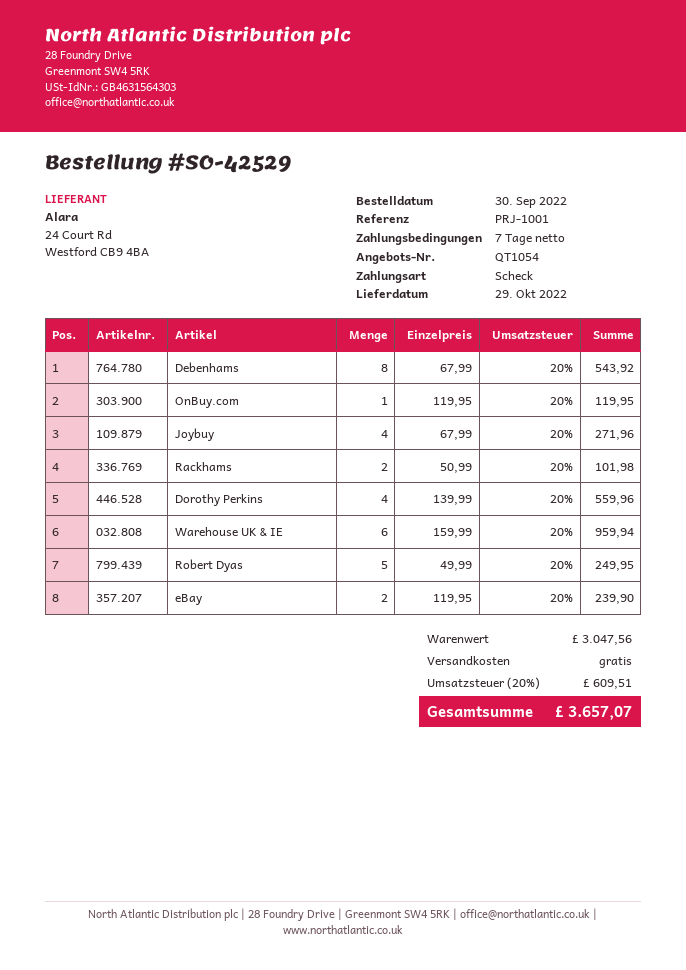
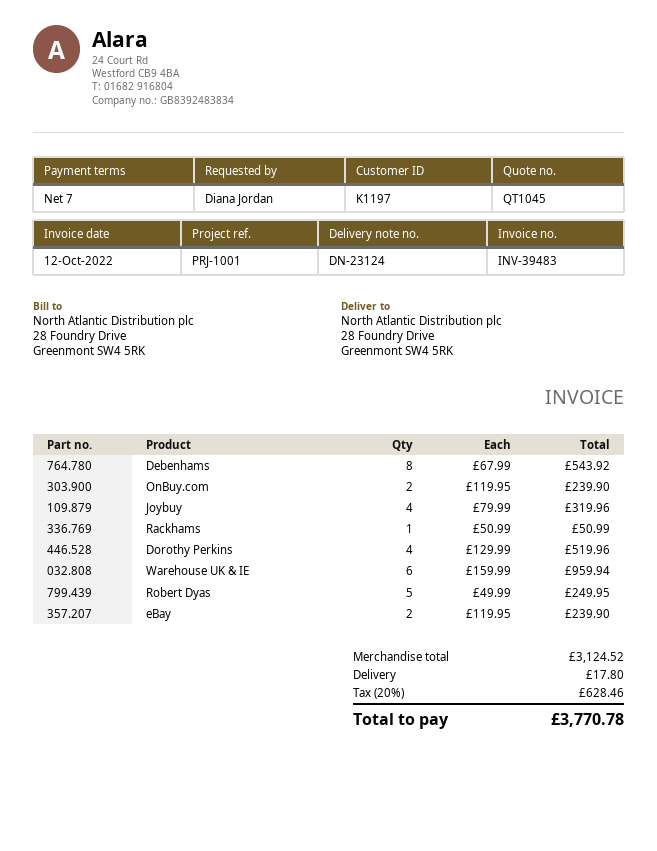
quote number: QT1054 -> QT1045
OnBuy.com: 1 x 119.95 = 119.95 -> 2 x 119.95 = 239.90
Joybuy: 4 x 67.99 = 271.96 -> 4 x 79.99 = 319.96
Rackhams: 2 x 50.99 = 101.98 -> 1 x 50.99 = 50.99
Dorothy Perkins: 4 x 139.99 = 559.96 -> 4 x 129.99 = 519.96
subtotal: 3047.56 -> 3124.52
shipping: 0.00 -> 17.80
tax: 20% = 609.51 -> 20% = 628.46
total: 3657.07 -> 3770.78

